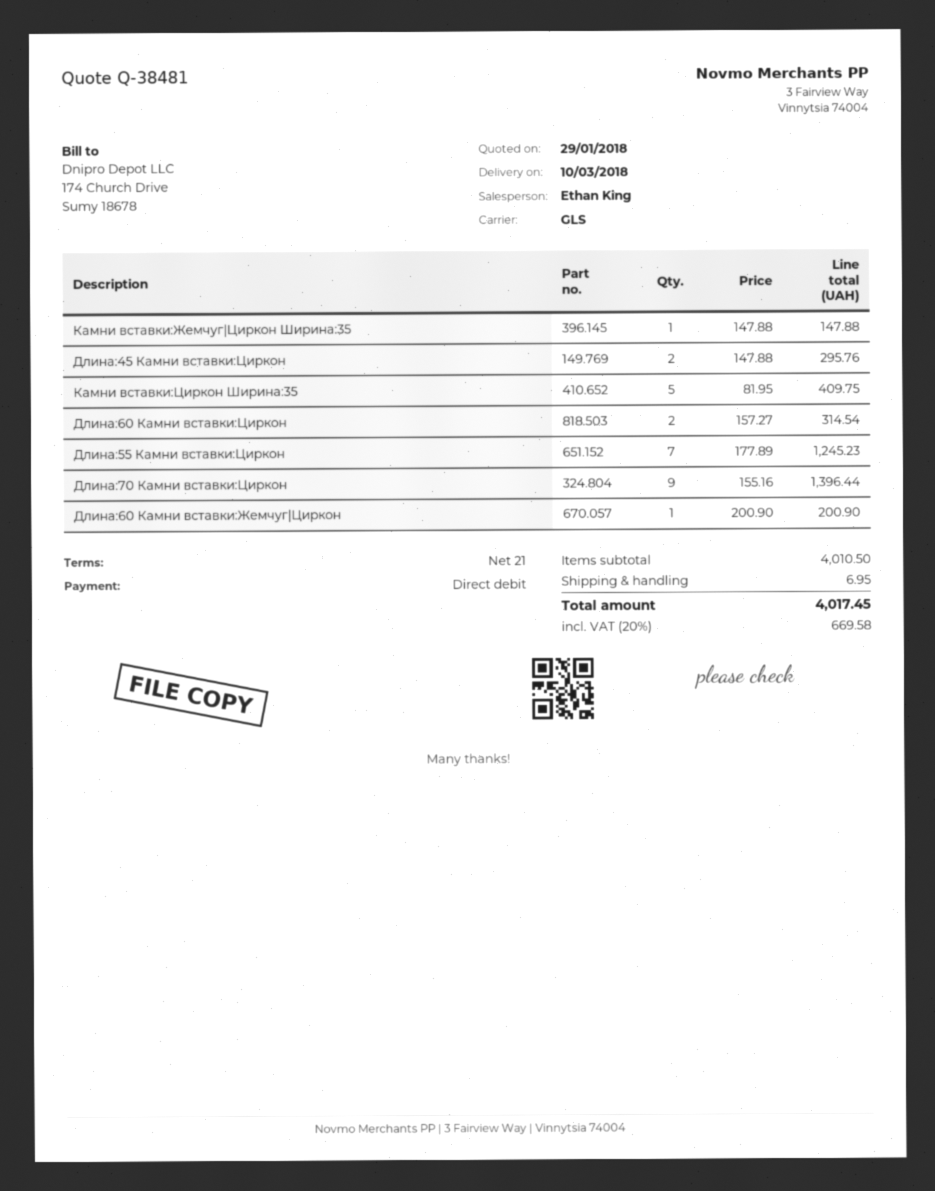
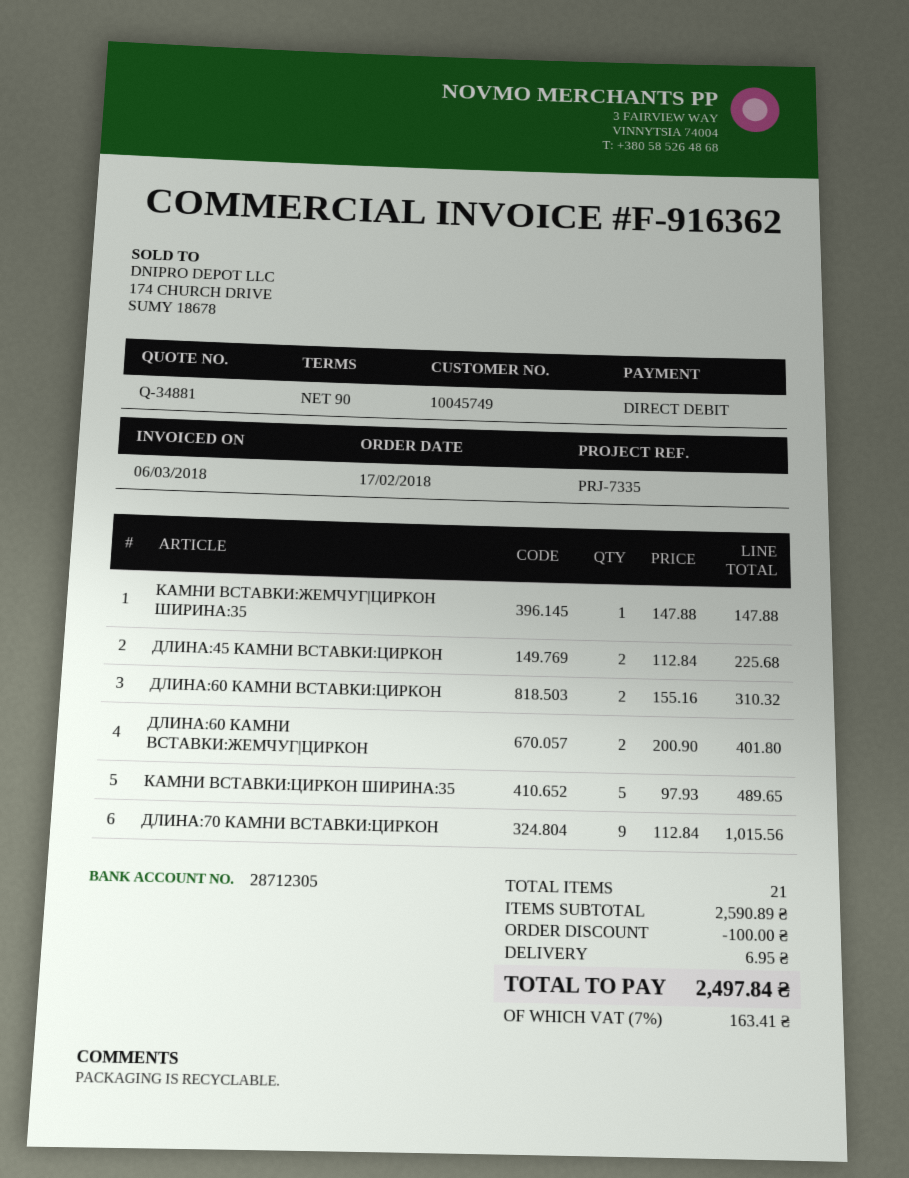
quote number: Q-38481 -> Q-34881
payment terms: 21 days -> 90 days
Длина:45 Камни вставки:Циркон: 2 x 147.88 = 295.76 -> 2 x 112.84 = 225.68
Камни вставки:Циркон Ширина:35: 5 x 81.95 = 409.75 -> 5 x 97.93 = 489.65
Длина:60 Камни вставки:Циркон: 2 x 157.27 = 314.54 -> 2 x 155.16 = 310.32
Длина:55 Камни вставки:Циркон: 7 x 177.89 = 1245.23 -> none
Длина:70 Камни вставки:Циркон: 9 x 155.16 = 1396.44 -> 9 x 112.84 = 1015.56
Длина:60 Камни вставки:Жемчуг|Циркон: 1 x 200.90 = 200.90 -> 2 x 200.90 = 401.80
subtotal: 4010.50 -> 2590.89
discount: none -> 100.00
tax: 20% = 669.58 -> 7% = 163.41
total: 4017.45 -> 2497.84

